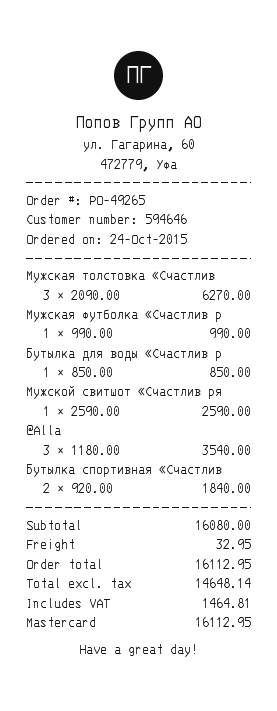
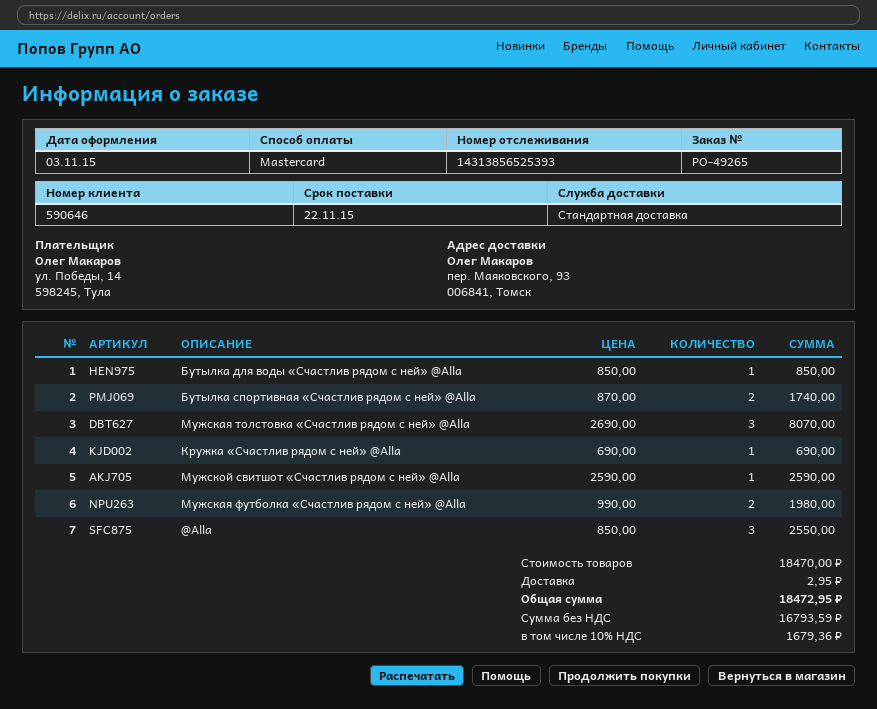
order date: 2015-10-24 -> 2015-11-03
customer number: 594646 -> 590646
Мужская толстовка «Счастлив: 3 x 2090.00 = 6270.00 -> 3 x 2690.00 = 8070.00
Мужская футболка «Счастлив р: 1 x 990.00 = 990.00 -> 2 x 990.00 = 1980.00
@Alla: 3 x 1180.00 = 3540.00 -> 3 x 850.00 = 2550.00
Бутылка спортивная «Счастлив: 2 x 920.00 = 1840.00 -> 2 x 870.00 = 1740.00
Кружка «Счастлив рядом с ней» @Alla: none -> 1 x 690.00 = 690.00
subtotal: 16080.00 -> 18470.00
shipping: 32.95 -> 2.95
net: 14648.14 -> 16793.59
tax: 1464.81 -> 1679.36
total: 16112.95 -> 18472.95

